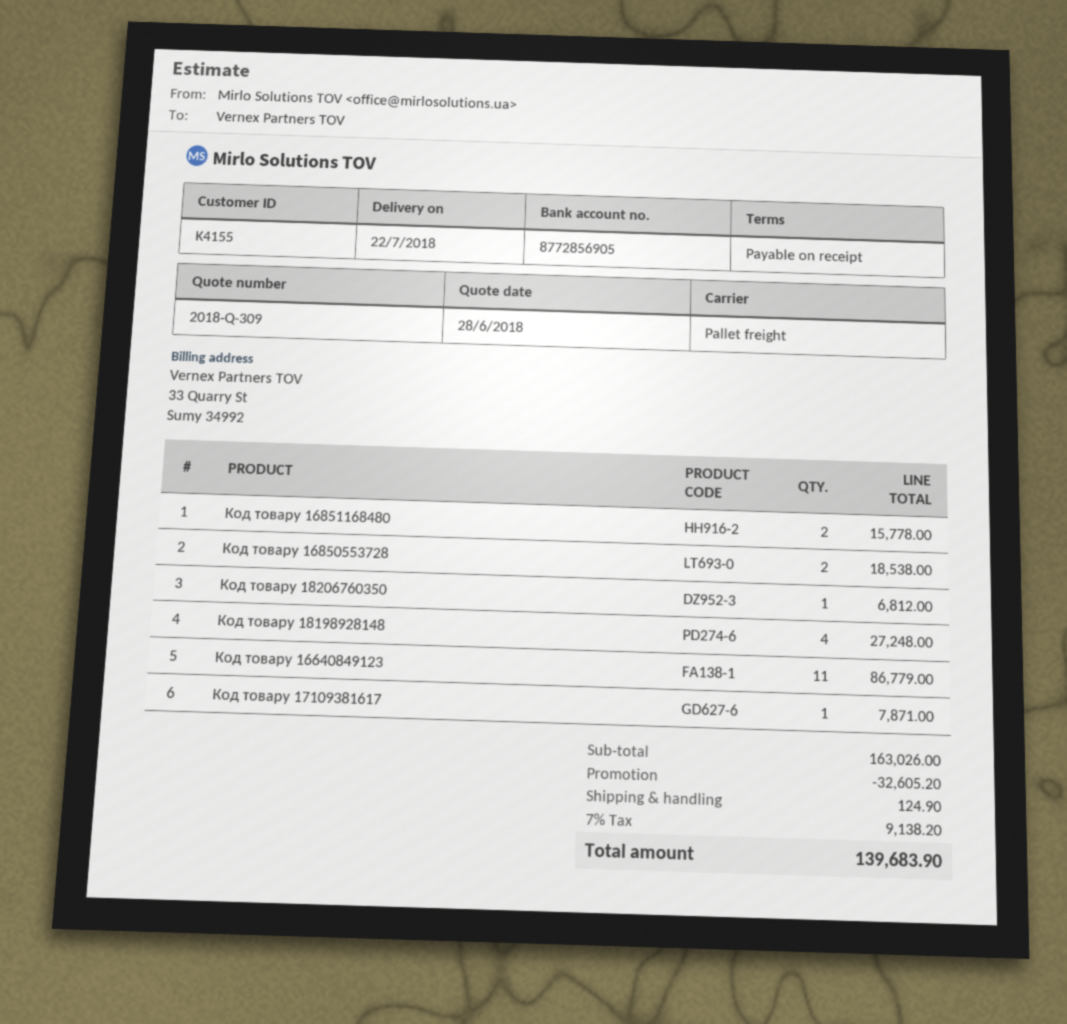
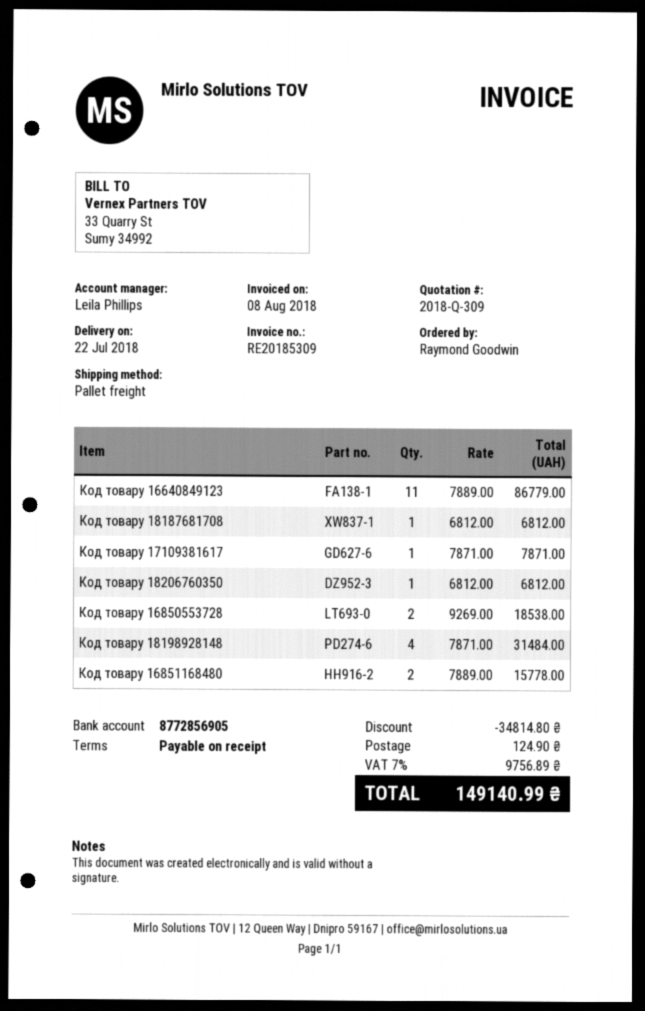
Код товару 18198928148: 4 for 27248.00 -> 4 for 31484.00
Код товару 18187681708: none -> 1 for 6812.00
discount: 32605.20 -> 34814.80
tax: 7% = 9138.20 -> 7% = 9756.89
total: 139683.90 -> 149140.99

